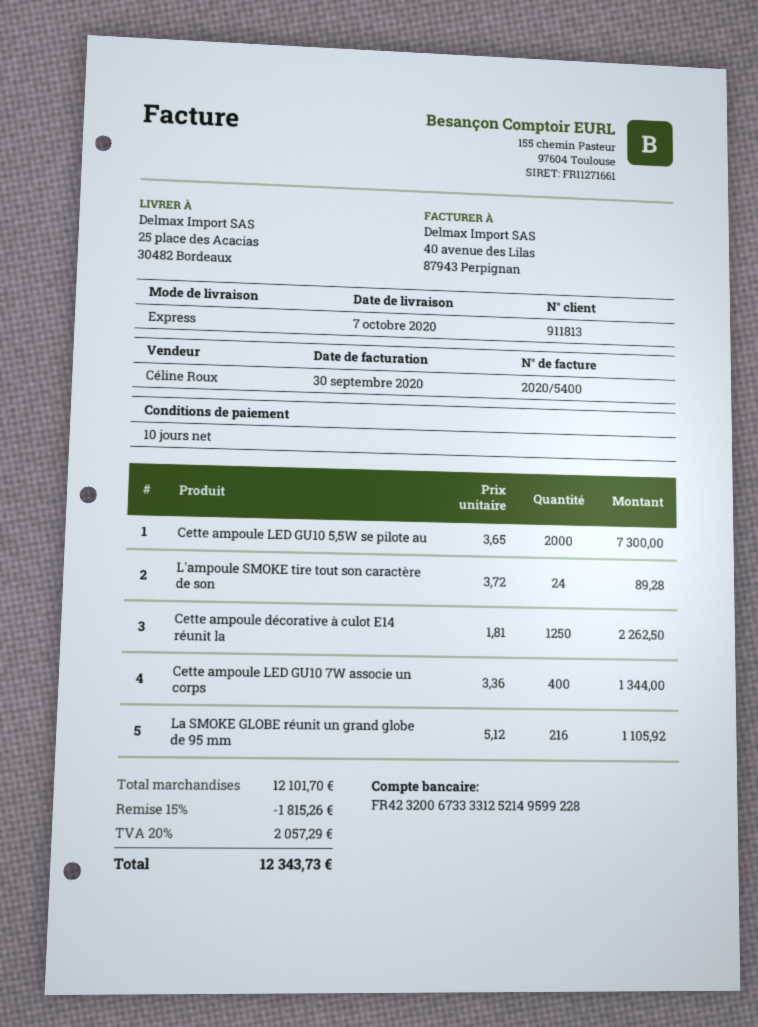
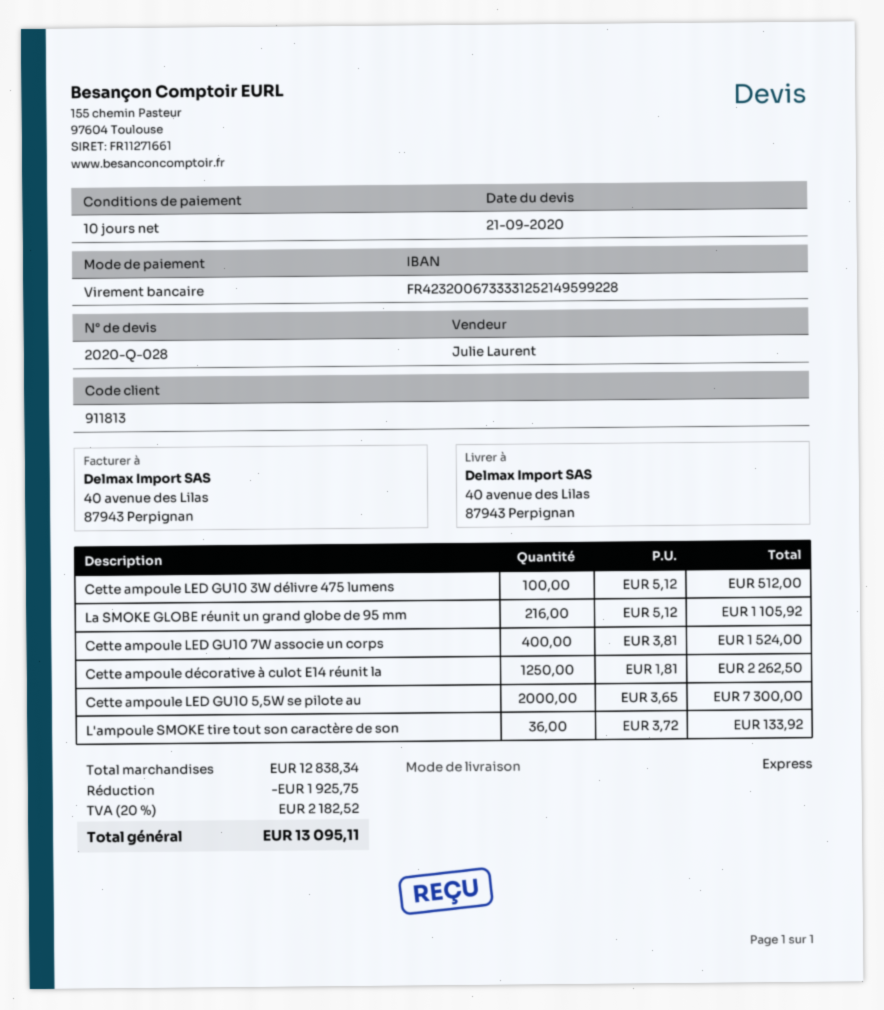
sales rep: Céline Roux -> Julie Laurent
ship to: 25 place des Acacias, 30482 Bordeaux -> 40 avenue des Lilas, 87943 Perpignan
L'ampoule SMOKE tire tout son caractère de son: 24 x 3.72 = 89.28 -> 36 x 3.72 = 133.92
Cette ampoule LED GU10 7W associe un corps: 400 x 3.36 = 1344.00 -> 400 x 3.81 = 1524.00
Cette ampoule LED GU10 3W délivre 475 lumens: none -> 100 x 5.12 = 512.00
subtotal: 12101.70 -> 12838.34
discount: 1815.26 -> 1925.75
tax: 20% = 2057.29 -> 20% = 2182.52
total: 12343.73 -> 13095.11

